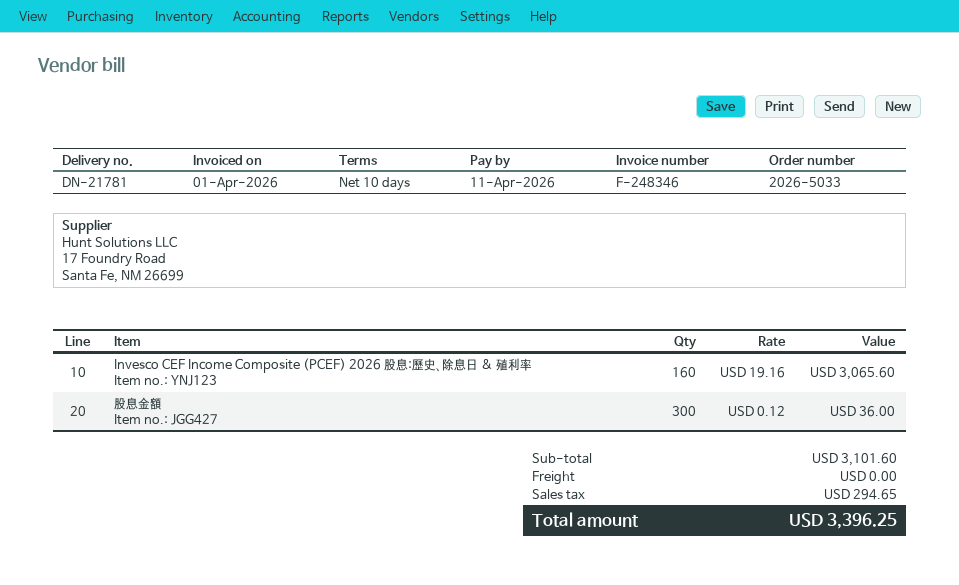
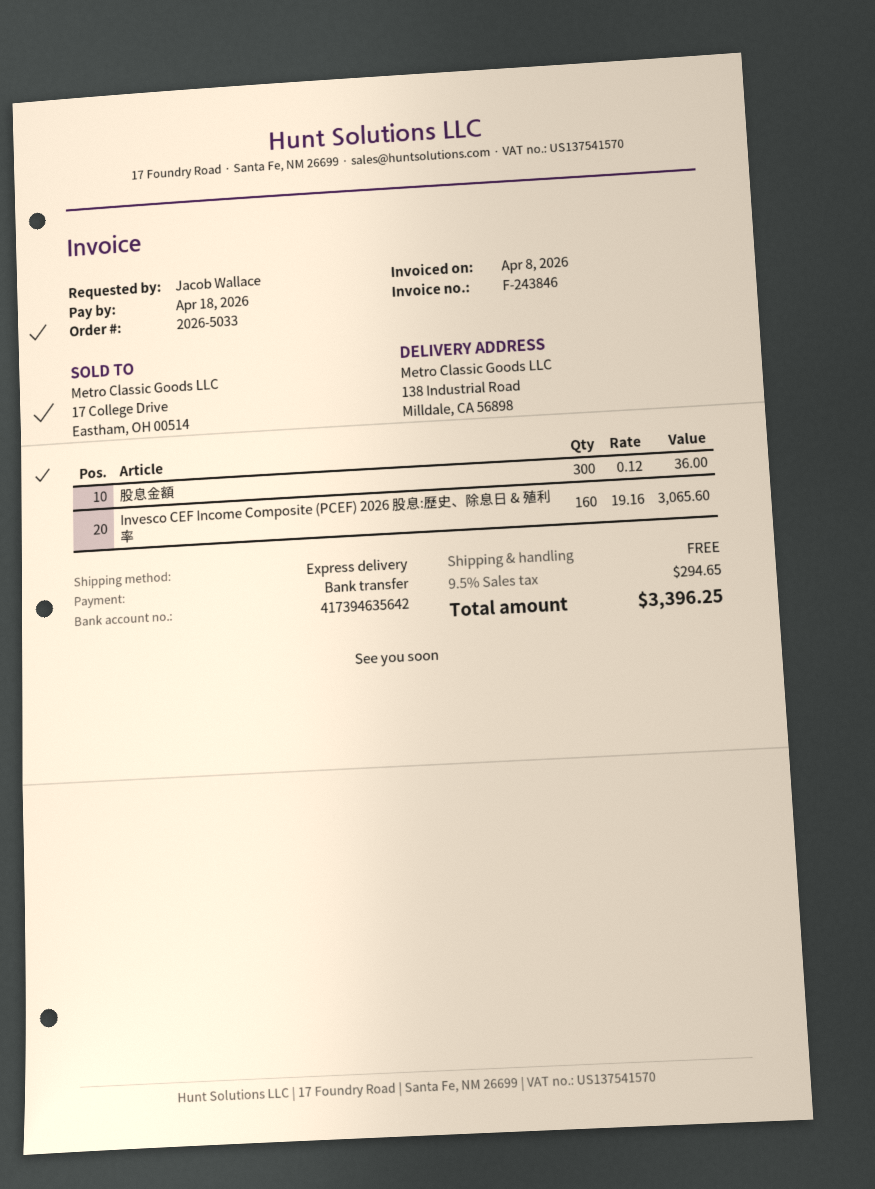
invoice number: F-248346 -> F-243846
invoice date: 2026-04-01 -> 2026-04-08
due date: 2026-04-11 -> 2026-04-18

